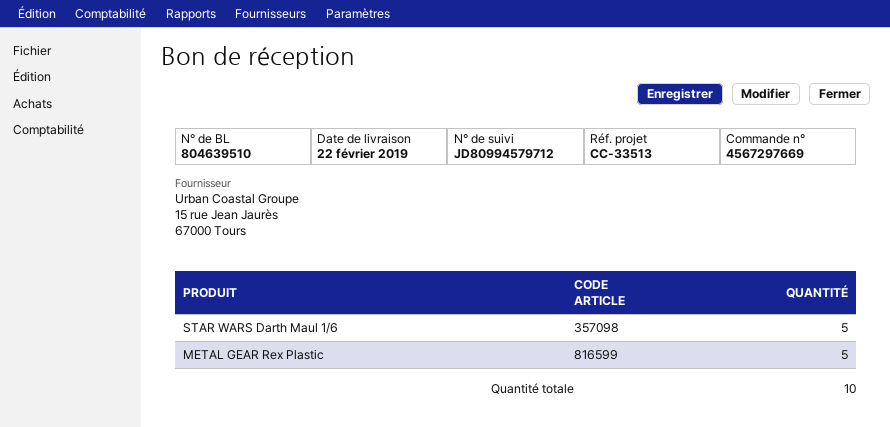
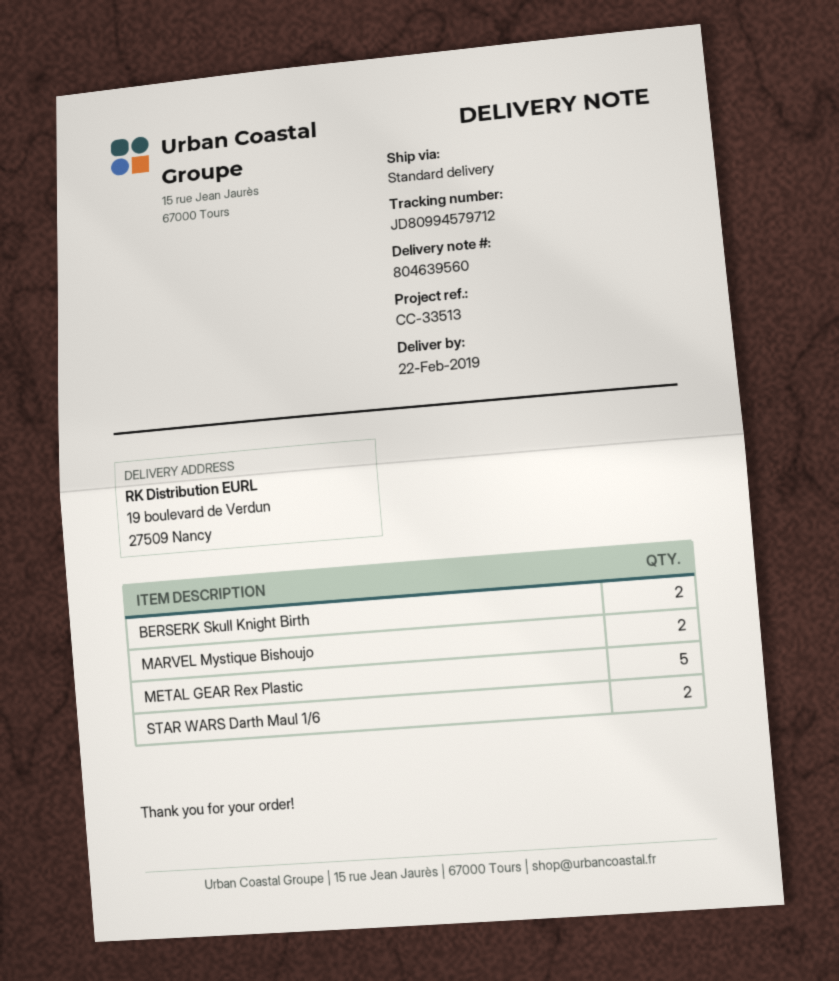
delivery note number: 804639510 -> 804639560
STAR WARS Darth Maul 1/6: 5 -> 2
BERSERK Skull Knight Birth: none -> 2
MARVEL Mystique Bishoujo: none -> 2

